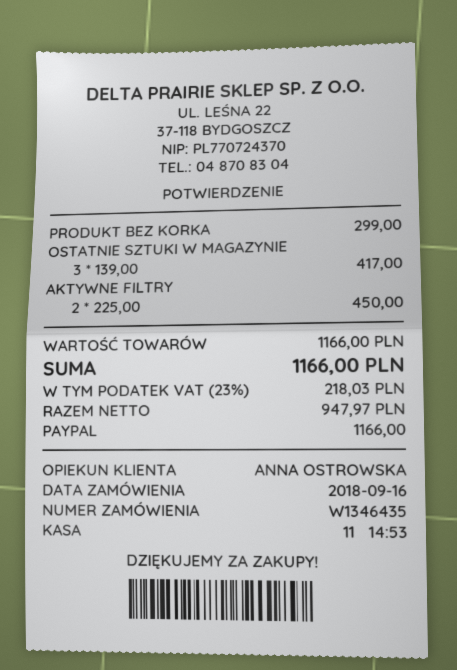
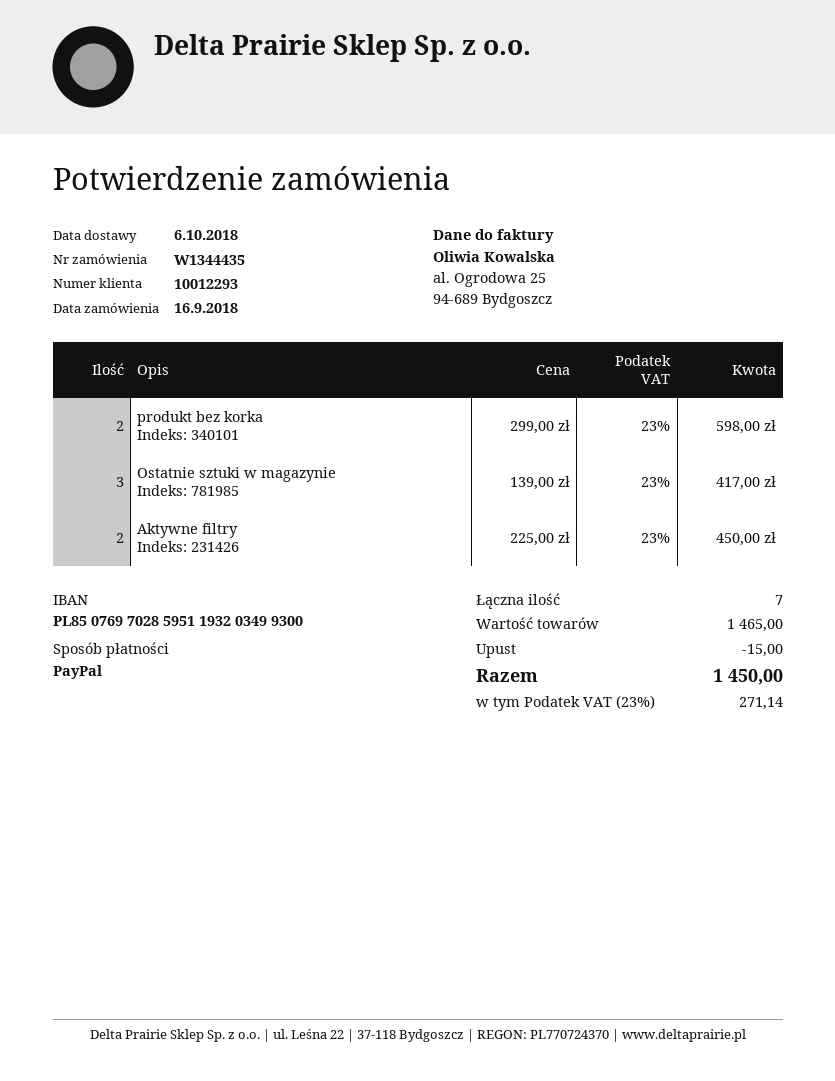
order number: W1346435 -> W1344435
PRODUKT BEZ KORKA: 1 x 299.00 = 299.00 -> 2 x 299.00 = 598.00
subtotal: 1166.00 -> 1465.00
discount: none -> 15.00
tax: 23% = 218.03 -> 23% = 271.14
total: 1166.00 -> 1450.00

